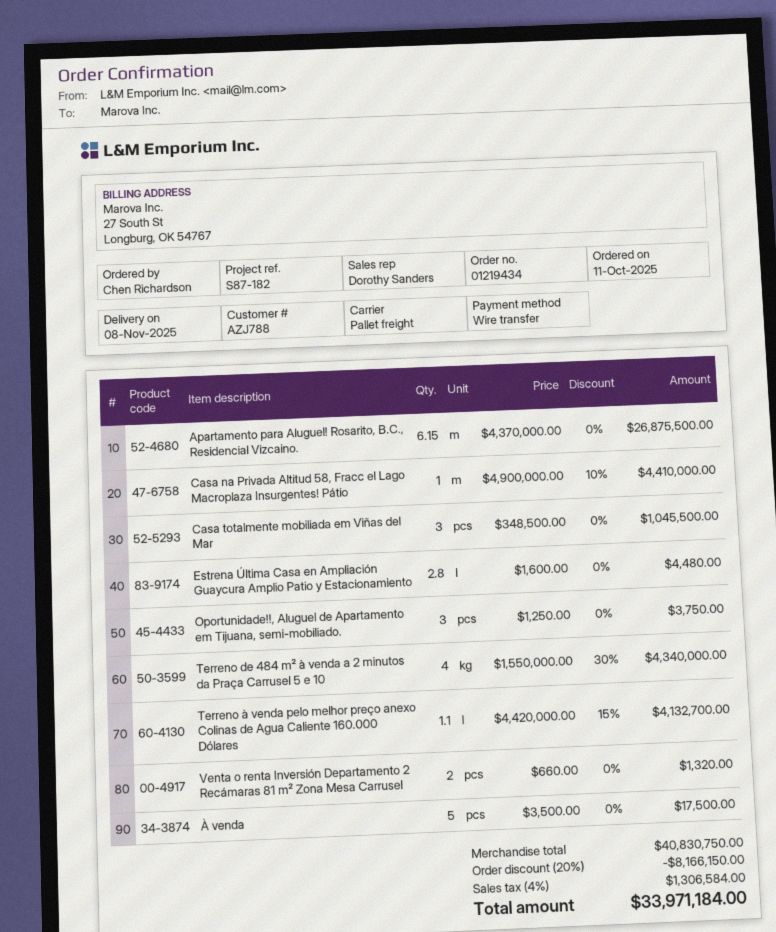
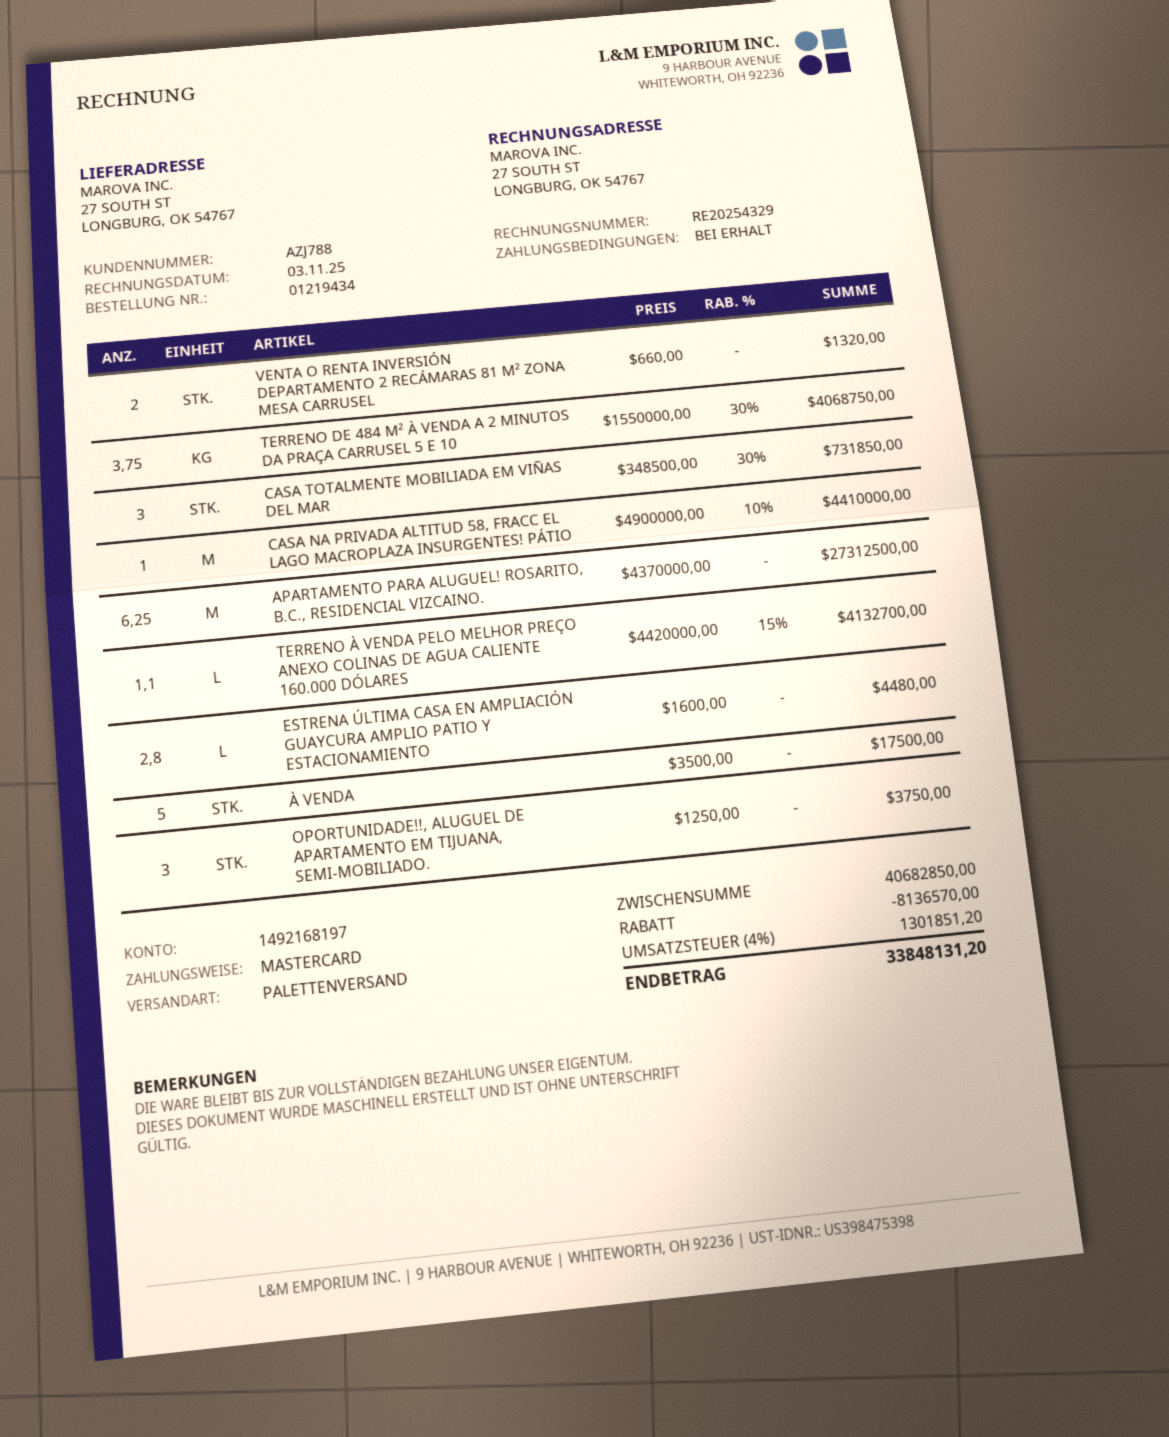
payment method: bank transfer -> Mastercard
Apartamento para Aluguel! Rosarito, B.C., Residencial Vizcaino.: 6.15 x 4370000.00 = 26875500.00 -> 6.25 x 4370000.00 = 27312500.00
Casa totalmente mobiliada em Viñas del Mar: 3 x 348500.00 = 1045500.00 -> 3 x 348500.00 - 30% = 731850.00
Terreno de 484 m² à venda a 2 minutos da Praça Carrusel 5 e 10: 4 x 1550000.00 - 30% = 4340000.00 -> 3.75 x 1550000.00 - 30% = 4068750.00
subtotal: 40830750.00 -> 40682850.00
discount: 8166150.00 -> 8136570.00
tax: 4% = 1306584.00 -> 4% = 1301851.20
total: 33971184.00 -> 33848131.20

